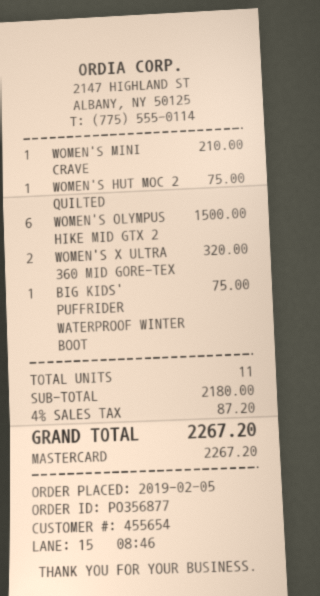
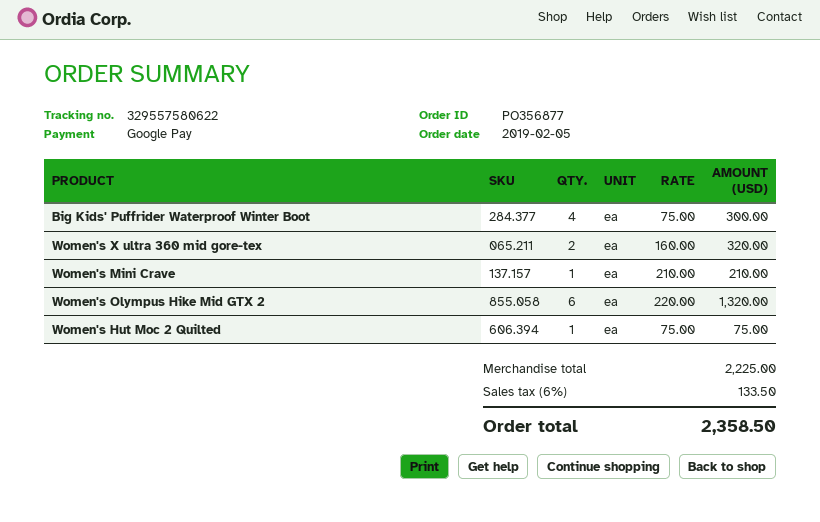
payment method: Mastercard -> Google Pay
WOMEN'S OLYMPUS HIKE MID GTX 2: 6 for 1500.00 -> 6 for 1320.00
BIG KIDS' PUFFRIDER WATERPROOF WINTER BOOT: 1 for 75.00 -> 4 for 300.00
subtotal: 2180.00 -> 2225.00
tax: 4% = 87.20 -> 6% = 133.50
total: 2267.20 -> 2358.50

